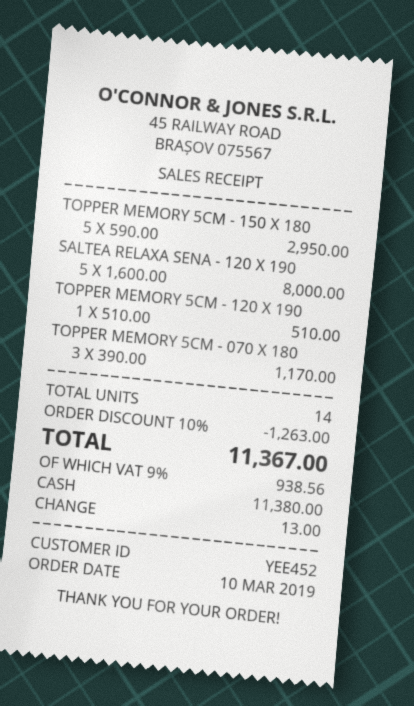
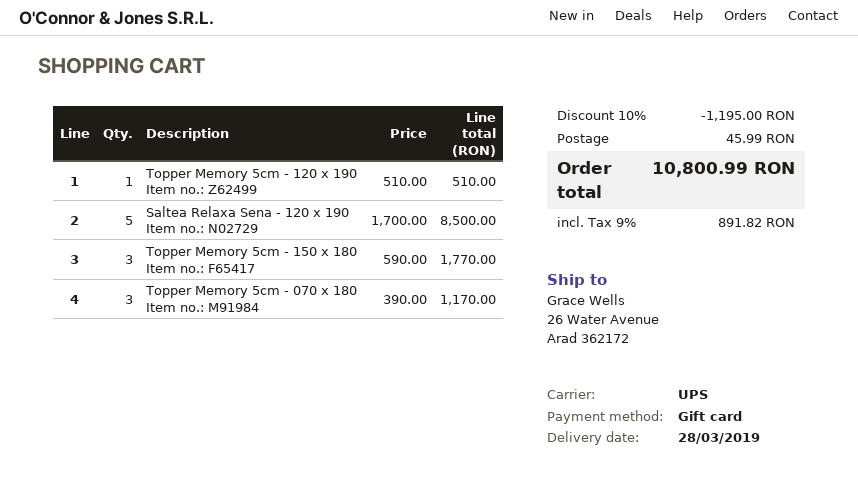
payment method: cash -> gift card
TOPPER MEMORY 5CM - 150 X 180: 5 x 590.00 = 2950.00 -> 3 x 590.00 = 1770.00
SALTEA RELAXA SENA - 120 X 190: 5 x 1600.00 = 8000.00 -> 5 x 1700.00 = 8500.00
discount: 10% = 1263.00 -> 10% = 1195.00
shipping: none -> 45.99
tax: 9% = 938.56 -> 9% = 891.82
total: 11367.00 -> 10800.99

